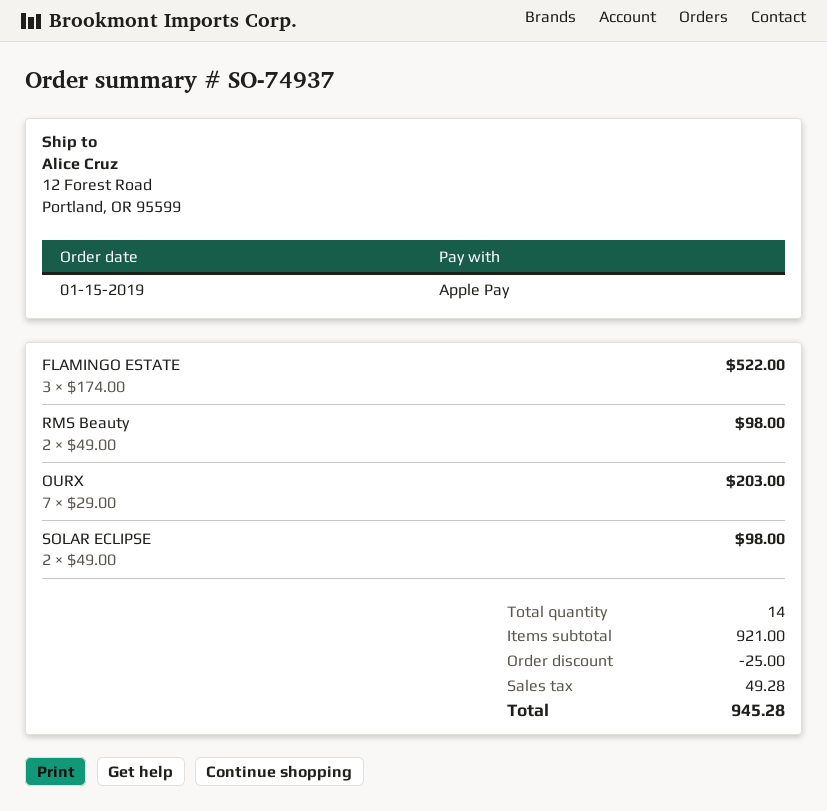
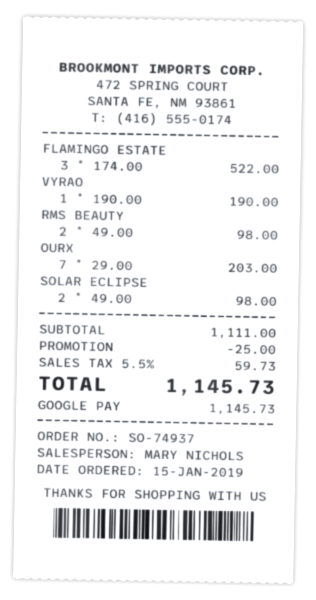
payment method: Apple Pay -> Google Pay
VYRAO: none -> 1 x 190.00 = 190.00
subtotal: 921.00 -> 1111.00
tax: 49.28 -> 59.73
total: 945.28 -> 1145.73

